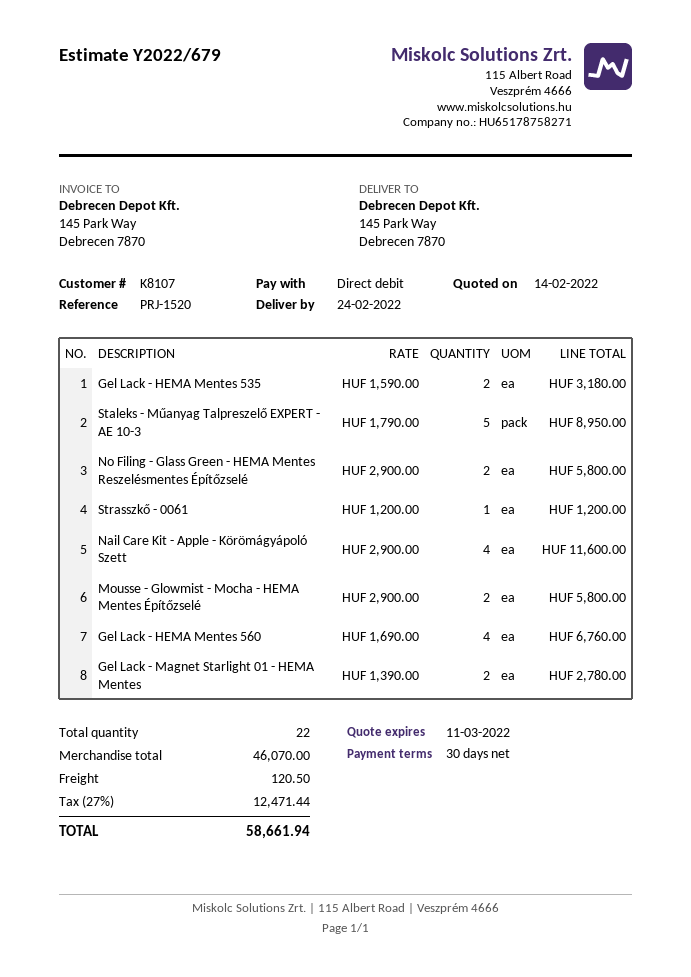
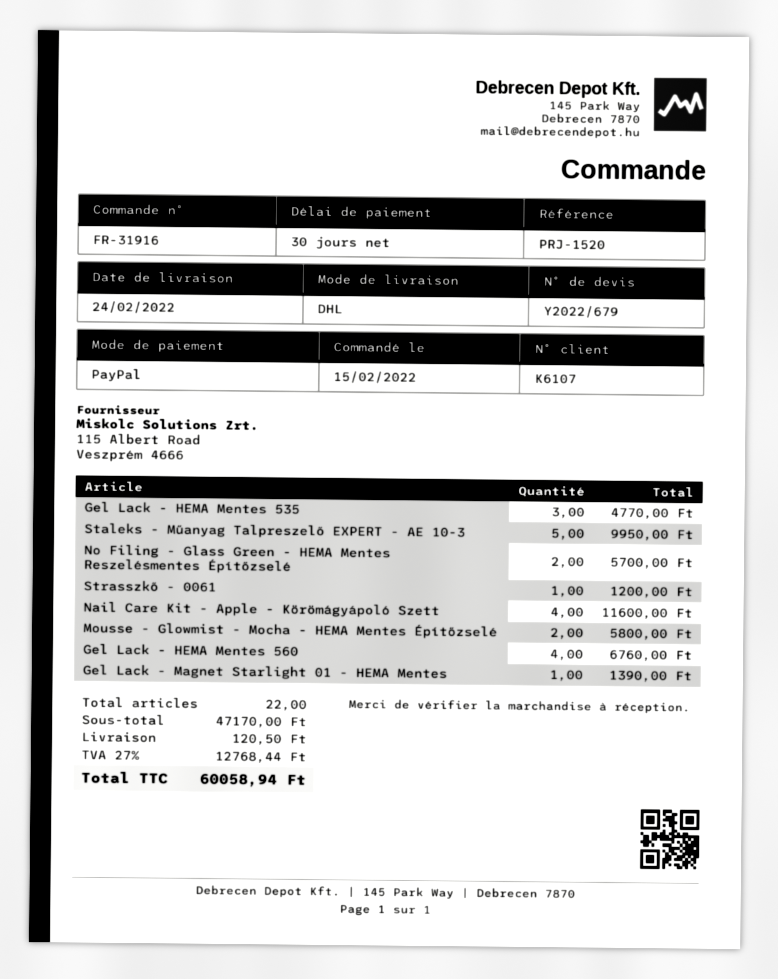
customer number: K8107 -> K6107
payment method: direct debit -> PayPal
Gel Lack - HEMA Mentes 535: 2 for 3180.00 -> 3 for 4770.00
Staleks - Műanyag Talpreszelő EXPERT - AE 10-3: 5 for 8950.00 -> 5 for 9950.00
No Filing - Glass Green - HEMA Mentes Reszelésmentes Építőzselé: 2 for 5800.00 -> 2 for 5700.00
Gel Lack - Magnet Starlight 01 - HEMA Mentes: 2 for 2780.00 -> 1 for 1390.00
subtotal: 46070.00 -> 47170.00
tax: 27% = 12471.44 -> 27% = 12768.44
total: 58661.94 -> 60058.94

